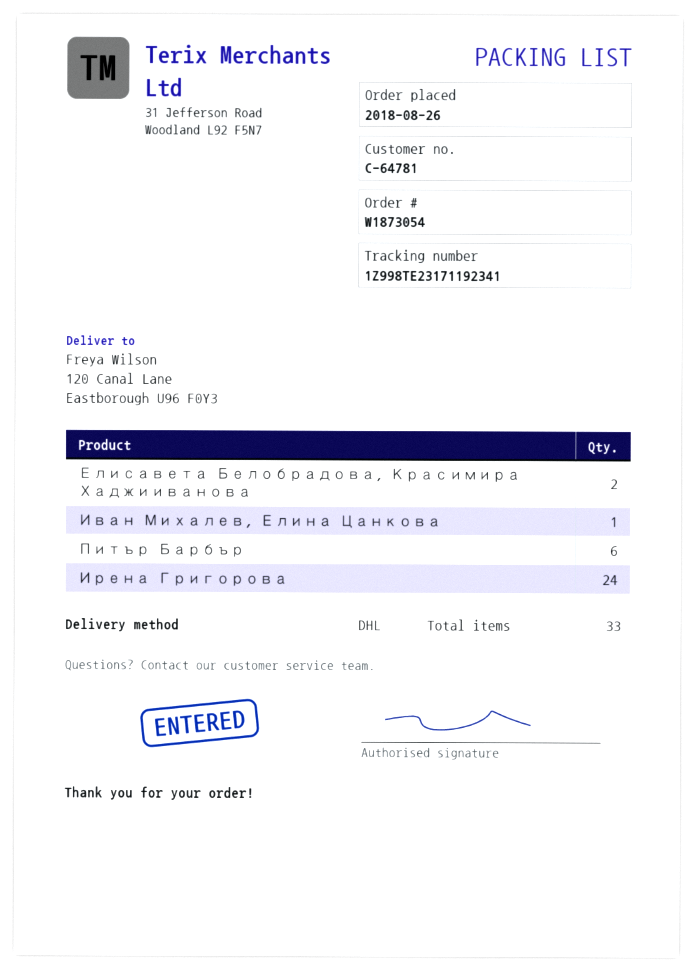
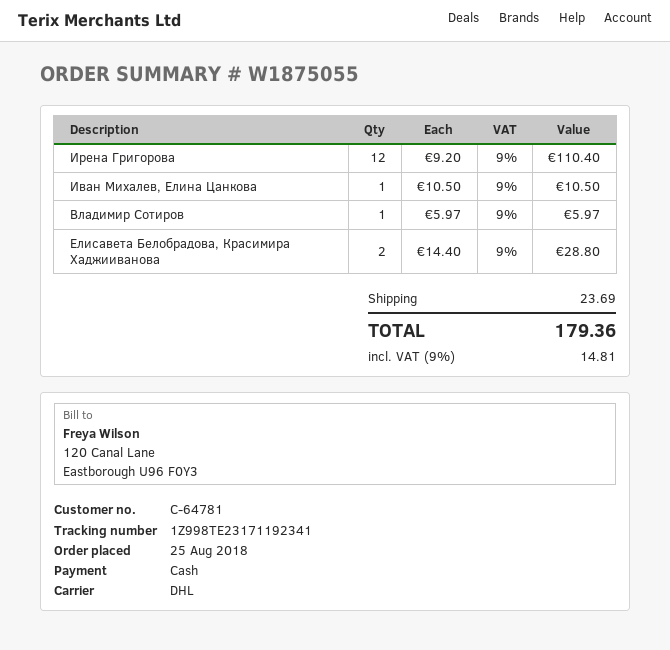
order number: W1873054 -> W1875055
order date: 2018-08-26 -> 2018-08-25
Питър Барбър: 6 -> none
Ирена Григорова: 24 -> 12
Владимир Сотиров: none -> 1

